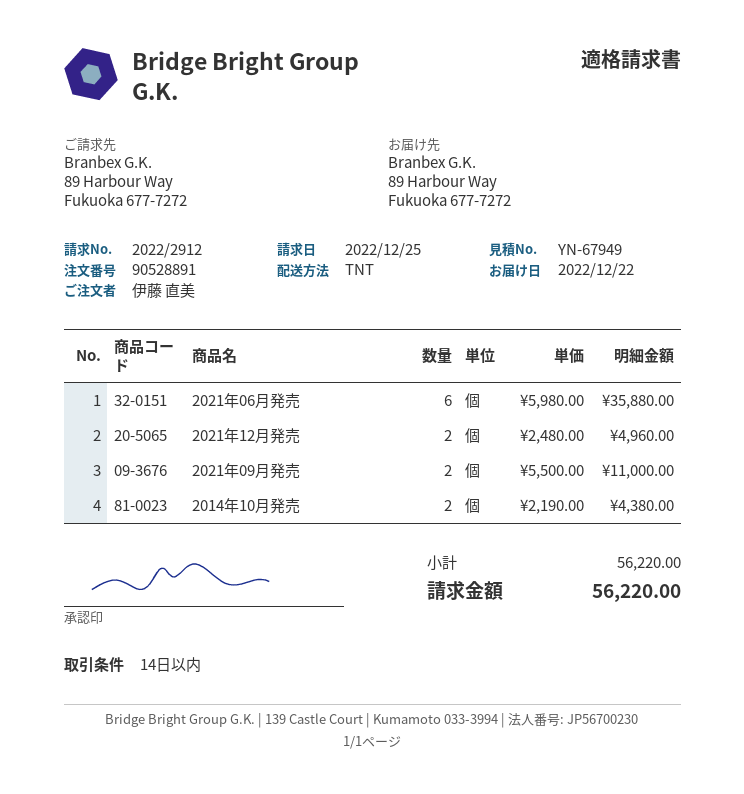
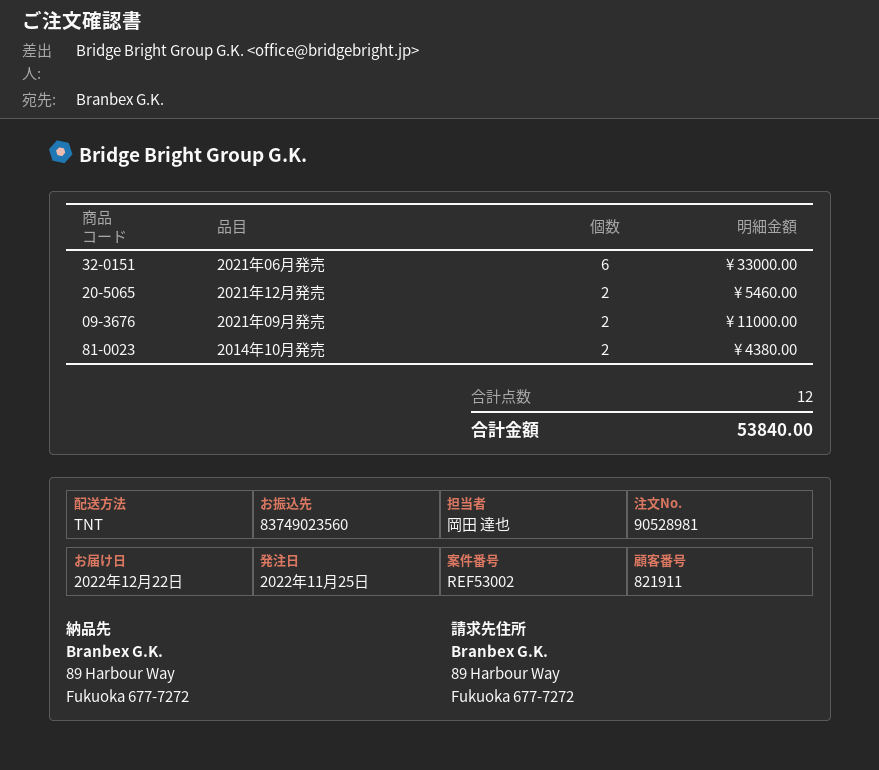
order number: 90528891 -> 90528981
2021年06月発売: 6 for 35880.00 -> 6 for 33000.00
2021年12月発売: 2 for 4960.00 -> 2 for 5460.00
total: 56220.00 -> 53840.00

